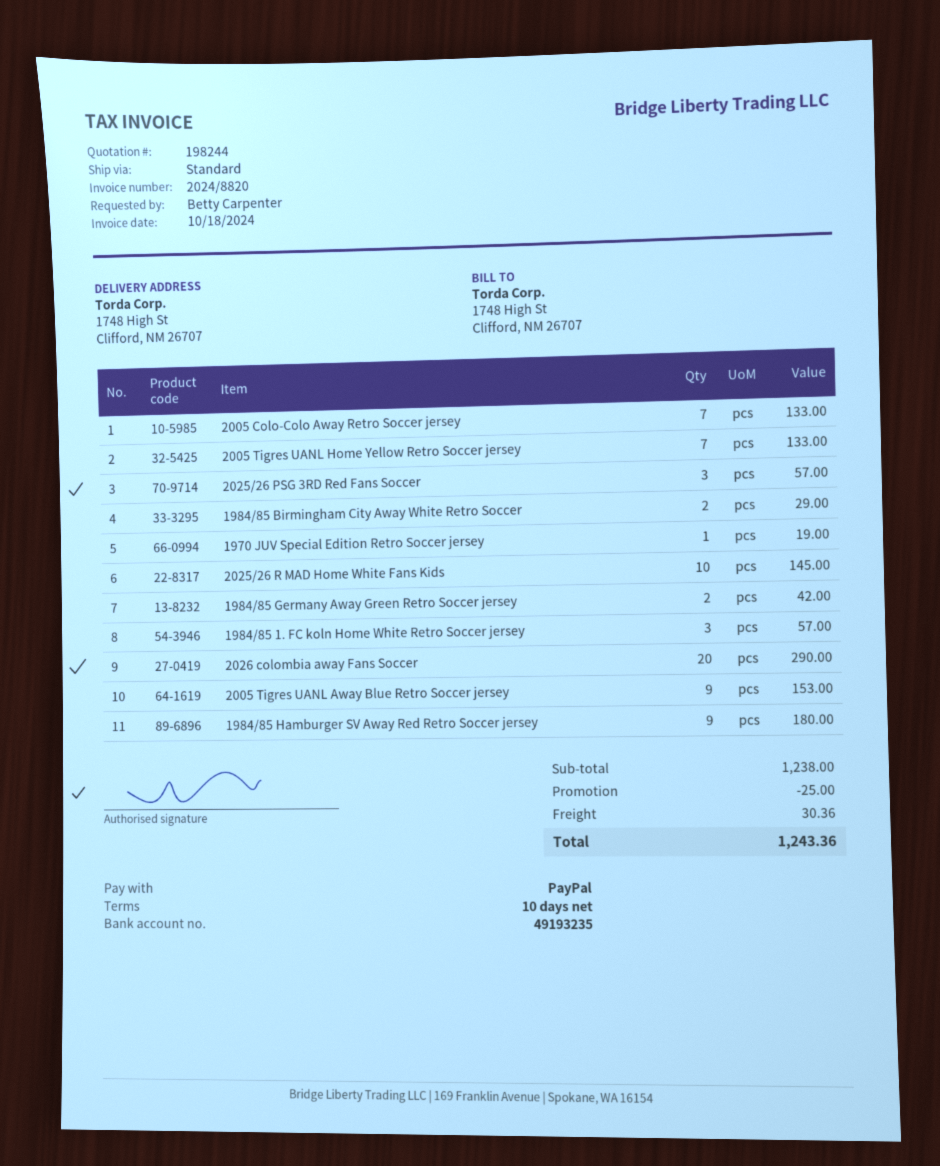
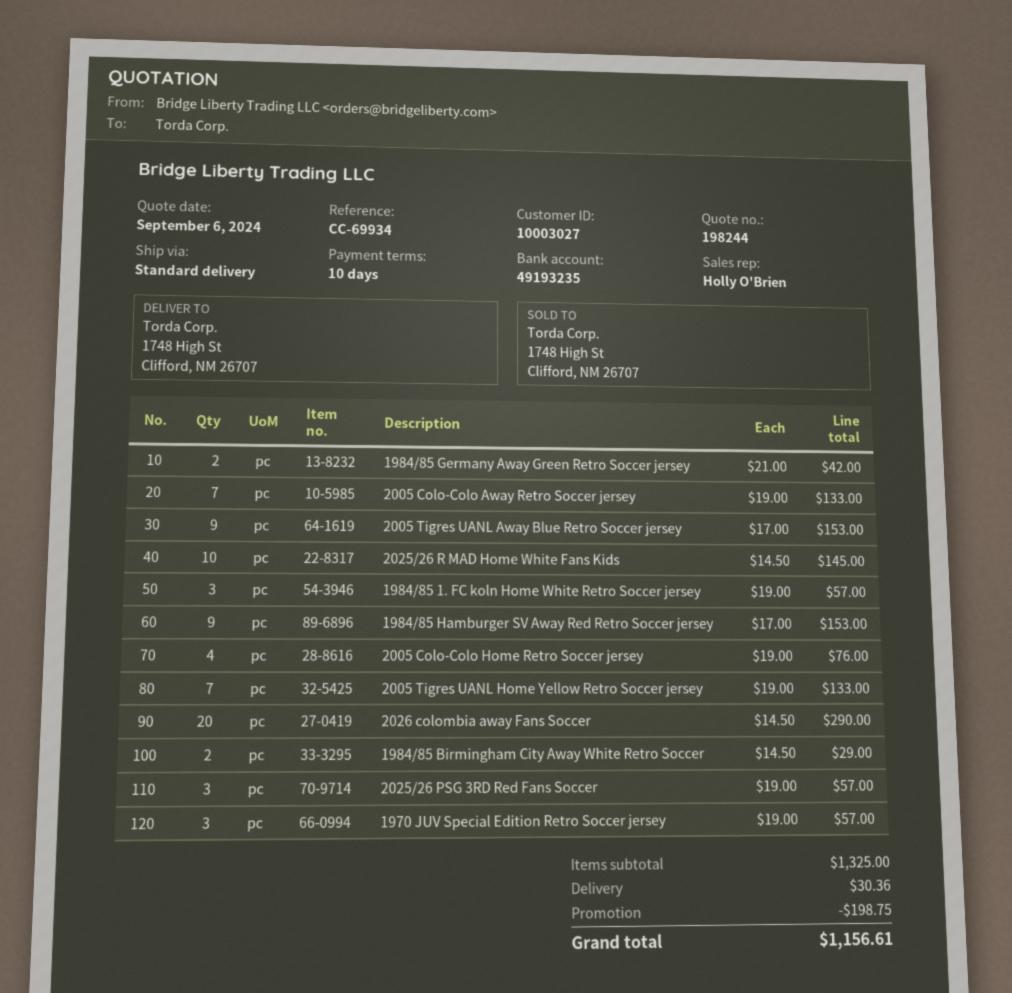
1970 JUV Special Edition Retro Soccer jersey: 1 for 19.00 -> 3 for 57.00
1984/85 Hamburger SV Away Red Retro Soccer jersey: 9 for 180.00 -> 9 for 153.00
2005 Colo-Colo Home Retro Soccer jersey: none -> 4 for 76.00
subtotal: 1238.00 -> 1325.00
discount: 25.00 -> 198.75
total: 1243.36 -> 1156.61

